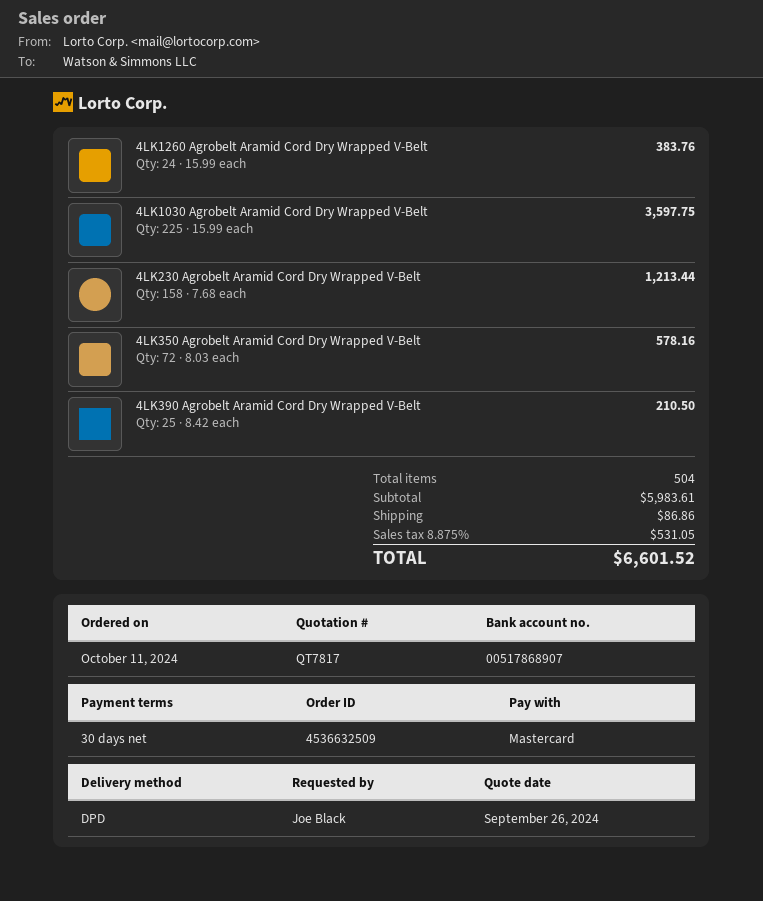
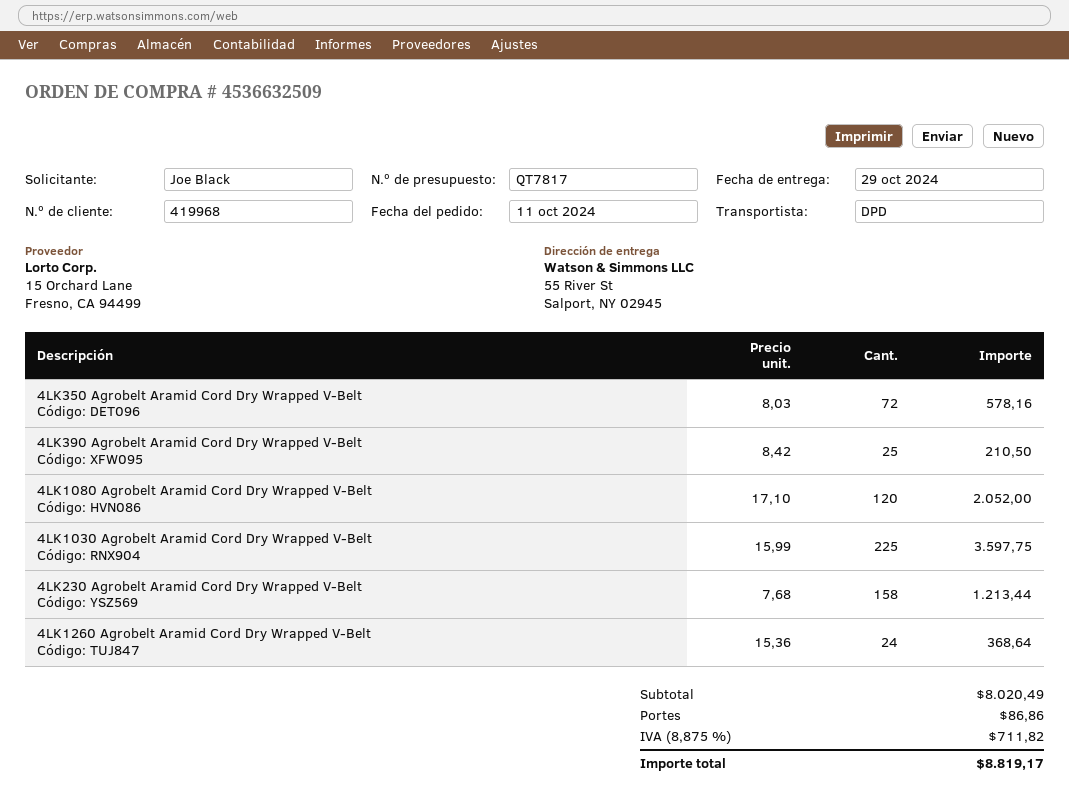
4LK1260 Agrobelt Aramid Cord Dry Wrapped V-Belt: 24 x 15.99 = 383.76 -> 24 x 15.36 = 368.64
4LK1080 Agrobelt Aramid Cord Dry Wrapped V-Belt: none -> 120 x 17.10 = 2052.00
subtotal: 5983.61 -> 8020.49
tax: 8.875% = 531.05 -> 8.875% = 711.82
total: 6601.52 -> 8819.17

